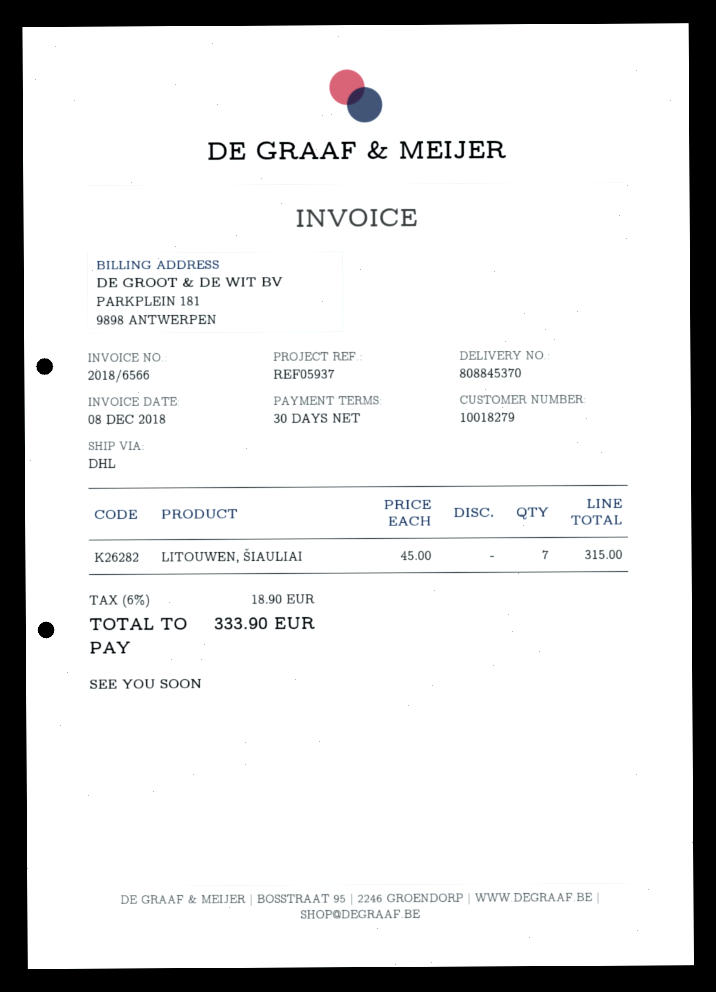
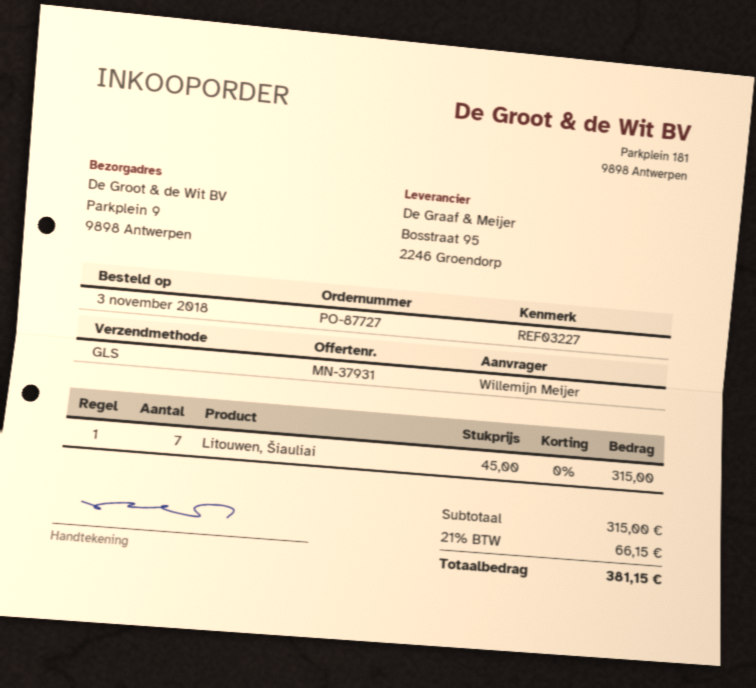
reference: REF05937 -> REF03227
shipping method: DHL -> GLS
tax: 6% = 18.90 -> 21% = 66.15
total: 333.90 -> 381.15

